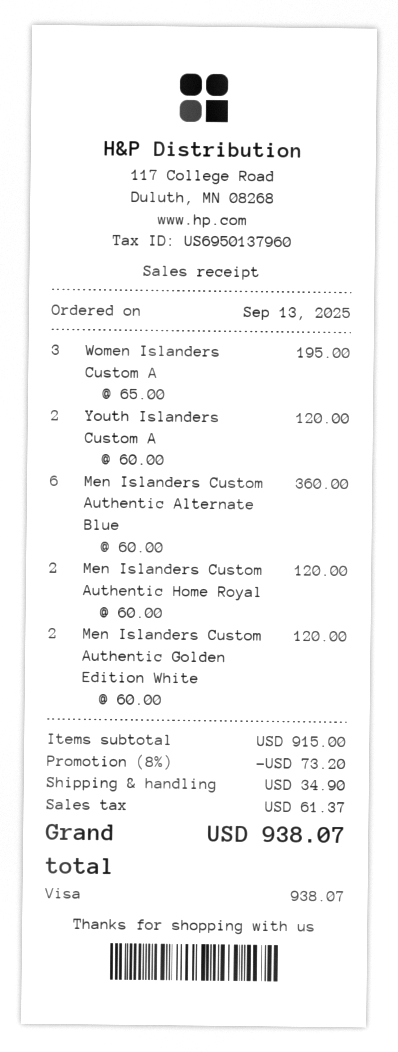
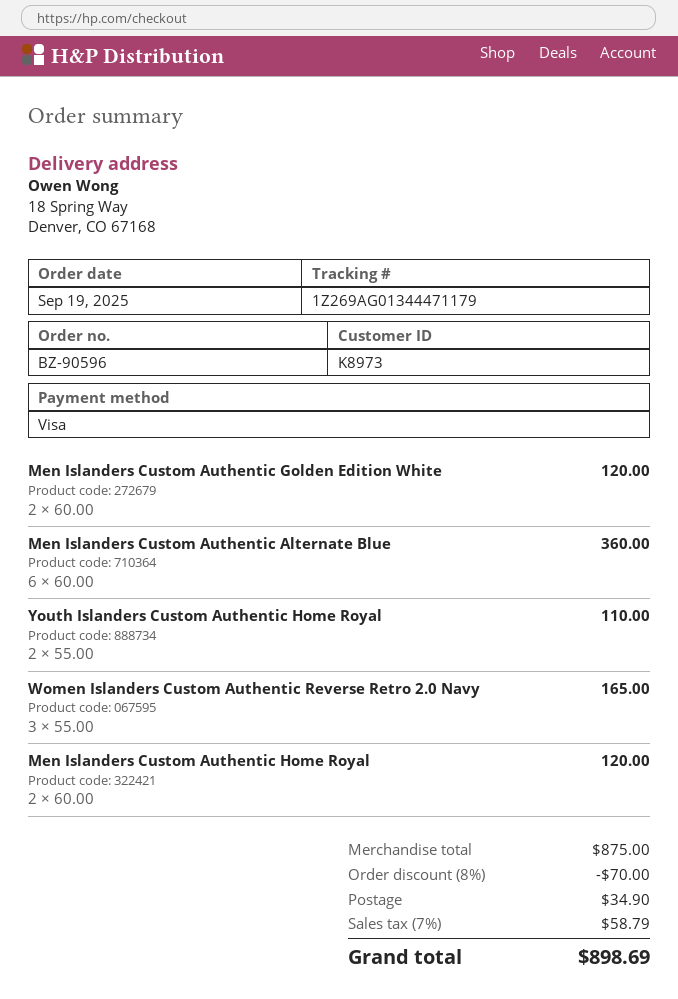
order date: 2025-09-13 -> 2025-09-19
Women Islanders Custom A: 3 x 65.00 = 195.00 -> 3 x 55.00 = 165.00
Youth Islanders Custom A: 2 x 60.00 = 120.00 -> 2 x 55.00 = 110.00
subtotal: 915.00 -> 875.00
discount: 8% = 73.20 -> 8% = 70.00
tax: 61.37 -> 58.79
total: 938.07 -> 898.69

